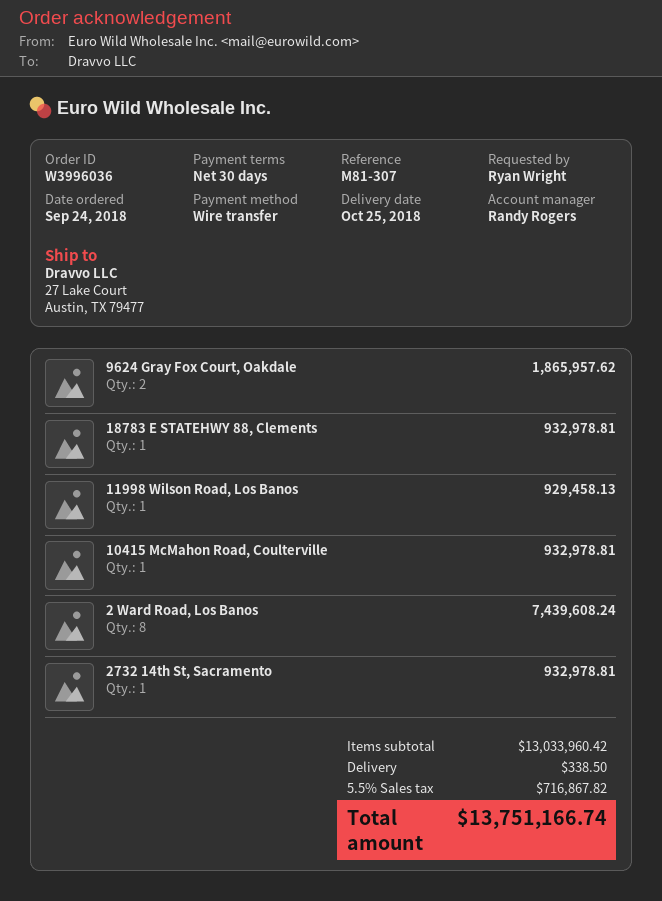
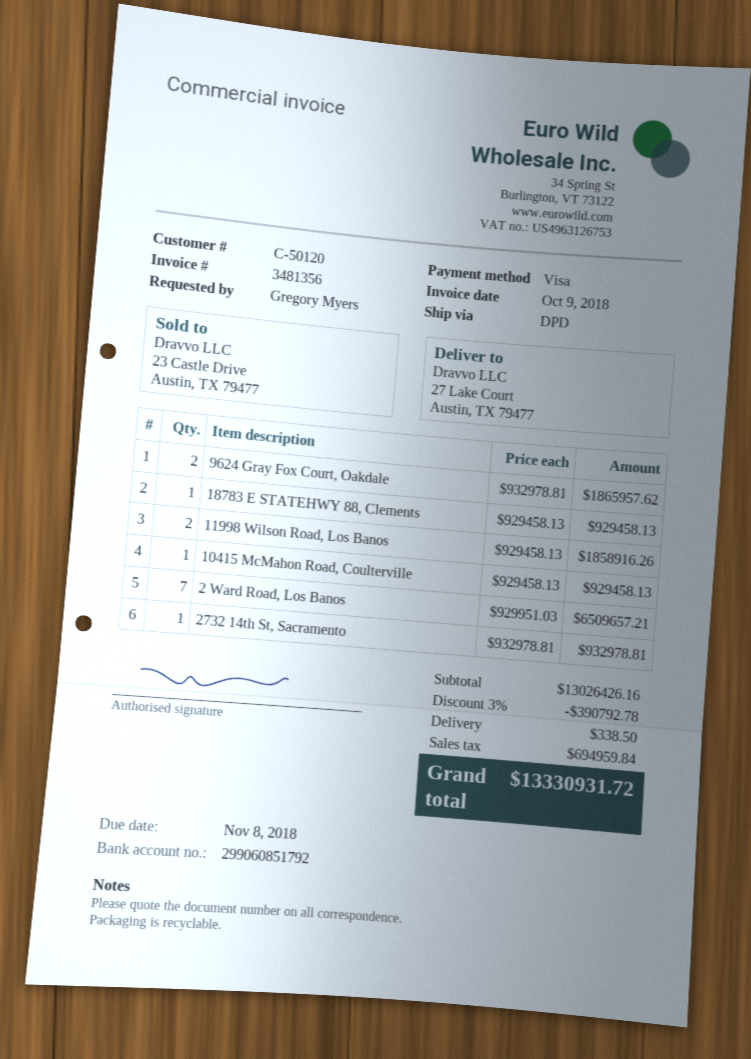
ordered by: Ryan Wright -> Gregory Myers
payment method: bank transfer -> Visa
18783 E STATEHWY 88, Clements: 1 for 932978.81 -> 1 for 929458.13
11998 Wilson Road, Los Banos: 1 for 929458.13 -> 2 for 1858916.26
10415 McMahon Road, Coulterville: 1 for 932978.81 -> 1 for 929458.13
2 Ward Road, Los Banos: 8 for 7439608.24 -> 7 for 6509657.21
subtotal: 13033960.42 -> 13026426.16
discount: none -> 3% = 390792.78
tax: 716867.82 -> 694959.84
total: 13751166.74 -> 13330931.72

